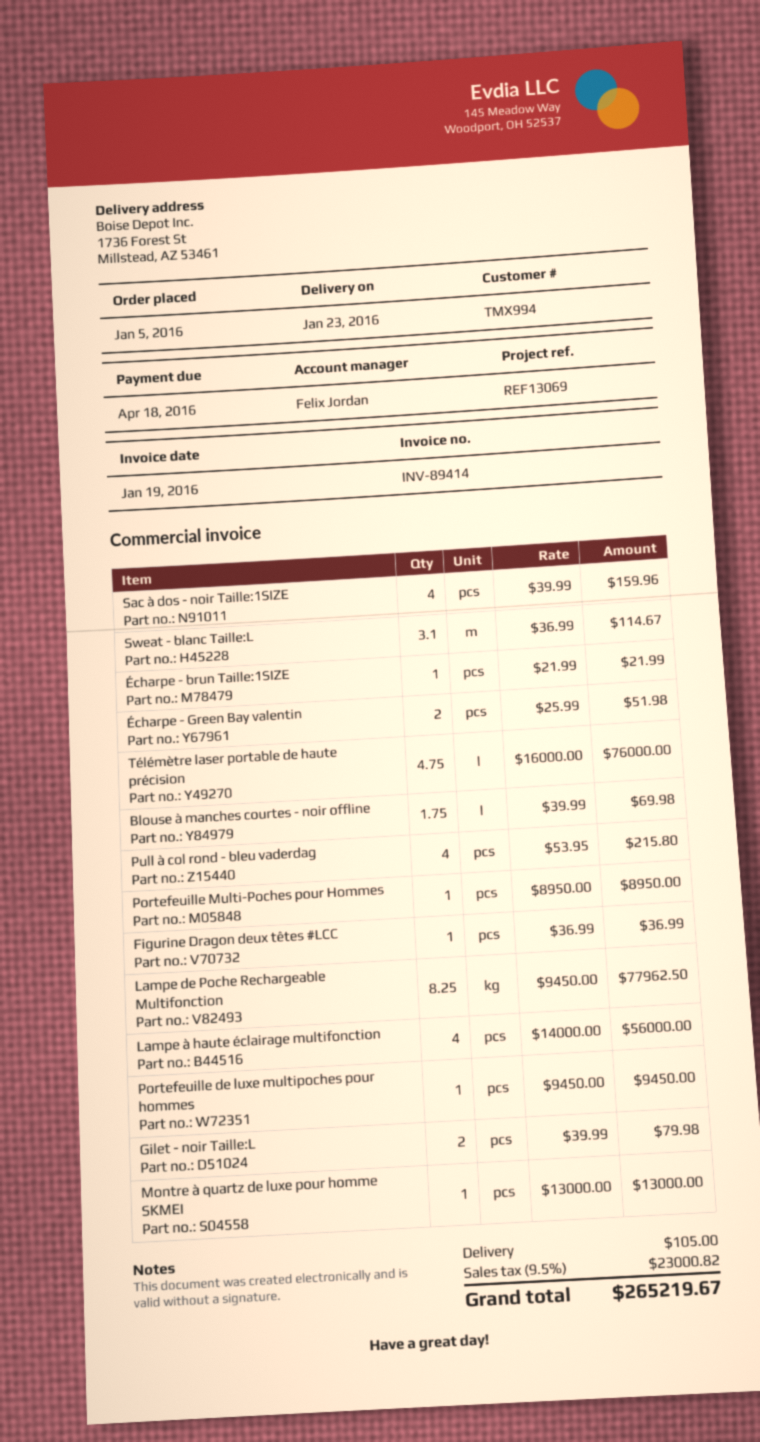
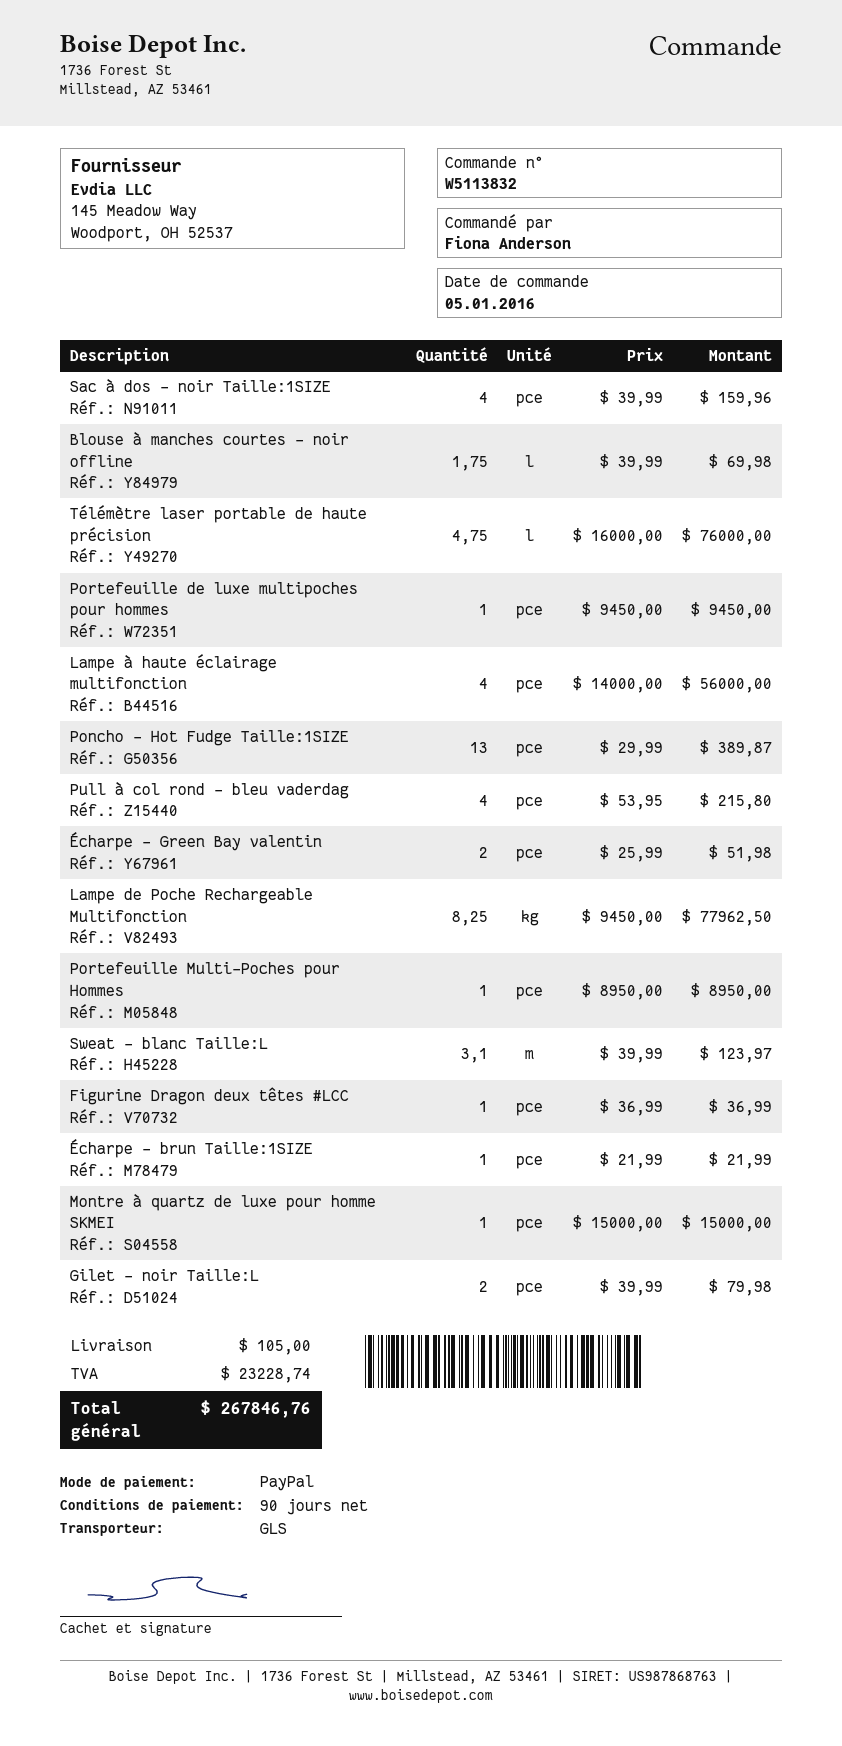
Sweat - blanc Taille:L: 3.1 x 36.99 = 114.67 -> 3.1 x 39.99 = 123.97
Montre à quartz de luxe pour homme SKMEI: 1 x 13000.00 = 13000.00 -> 1 x 15000.00 = 15000.00
Poncho - Hot Fudge Taille:1SIZE: none -> 13 x 29.99 = 389.87
tax: 23000.82 -> 23228.74
total: 265219.67 -> 267846.76

